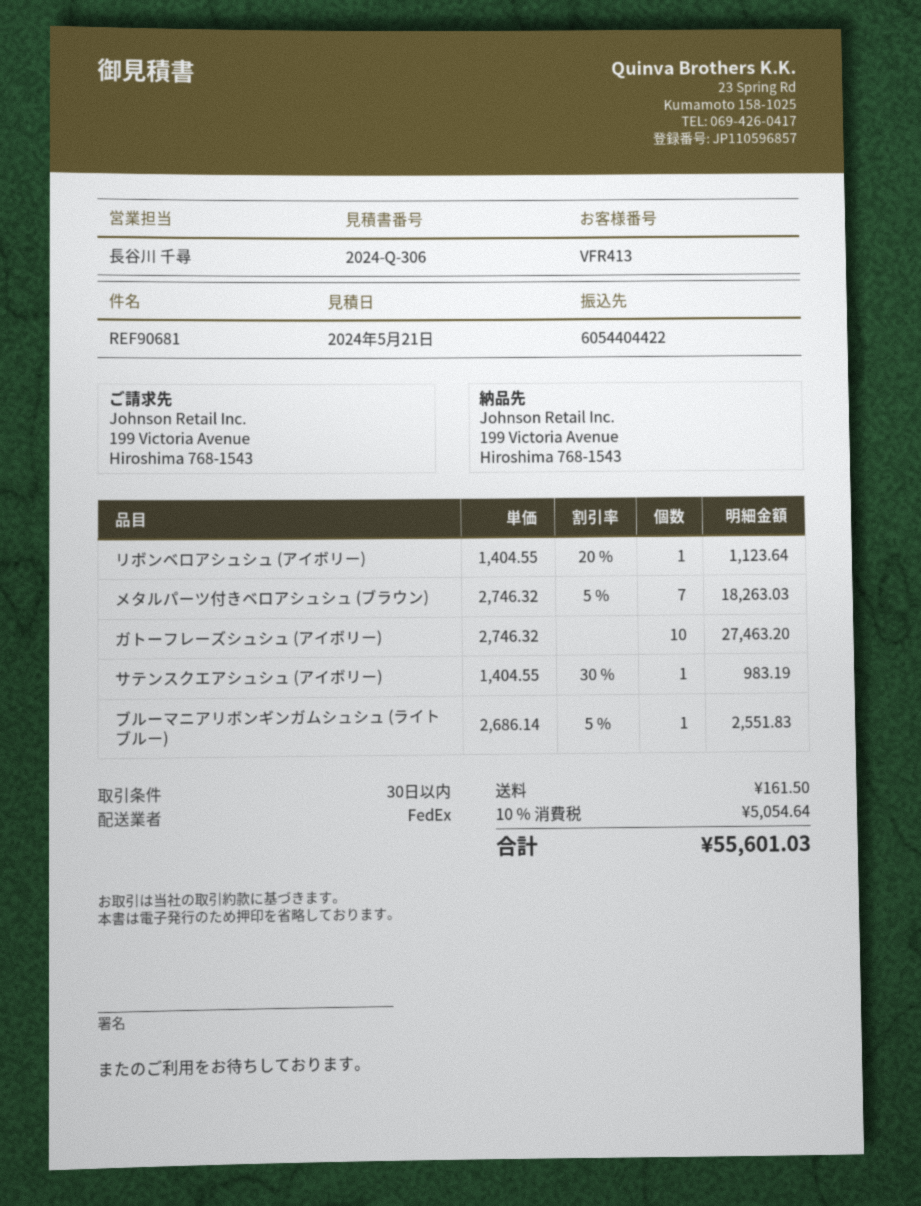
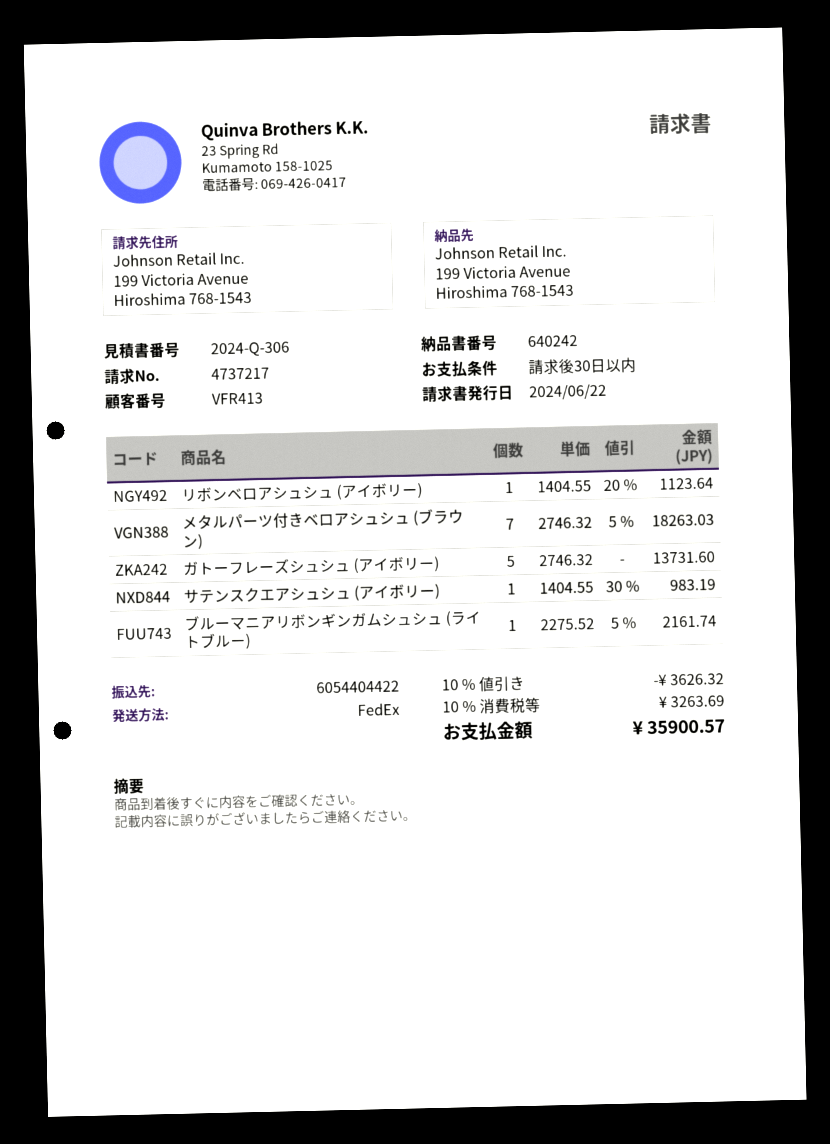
ガトーフレーズシュシュ (アイボリー): 10 x 2746.32 = 27463.20 -> 5 x 2746.32 = 13731.60
ブルーマニアリボンギンガムシュシュ (ライトブルー): 1 x 2686.14 - 5% = 2551.83 -> 1 x 2275.52 - 5% = 2161.74
discount: none -> 10% = 3626.32
shipping: 161.50 -> none
tax: 10% = 5054.64 -> 10% = 3263.69
total: 55601.03 -> 35900.57

